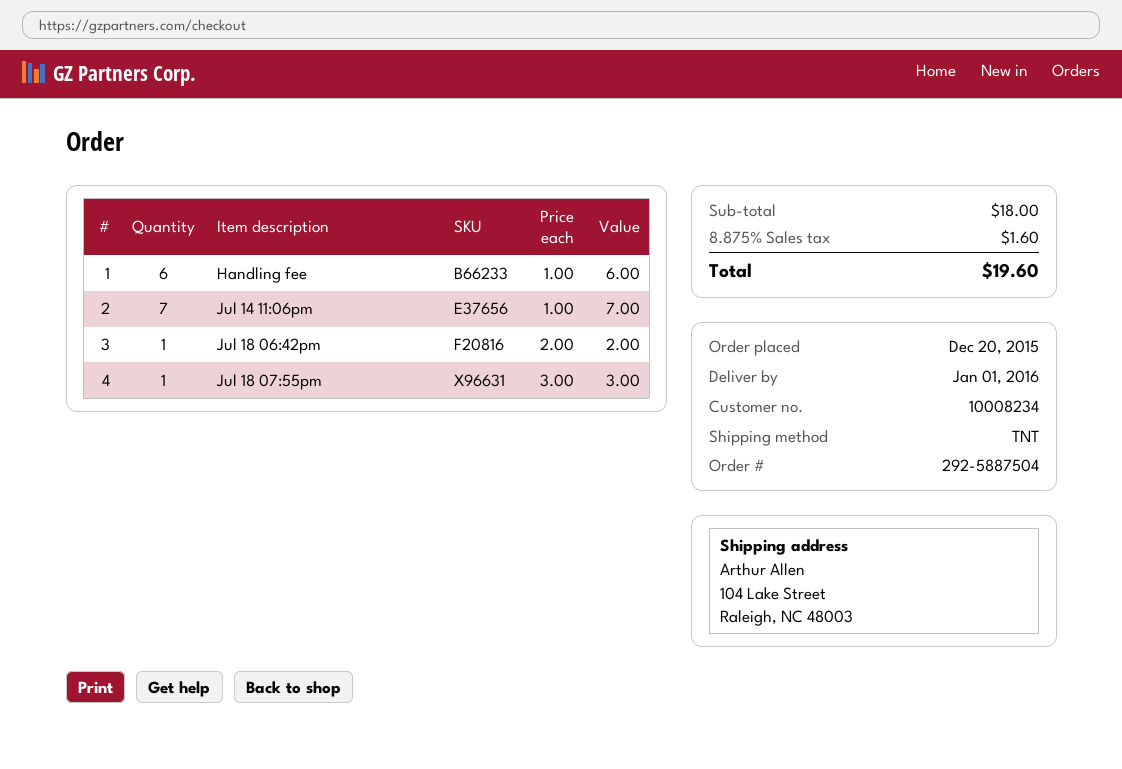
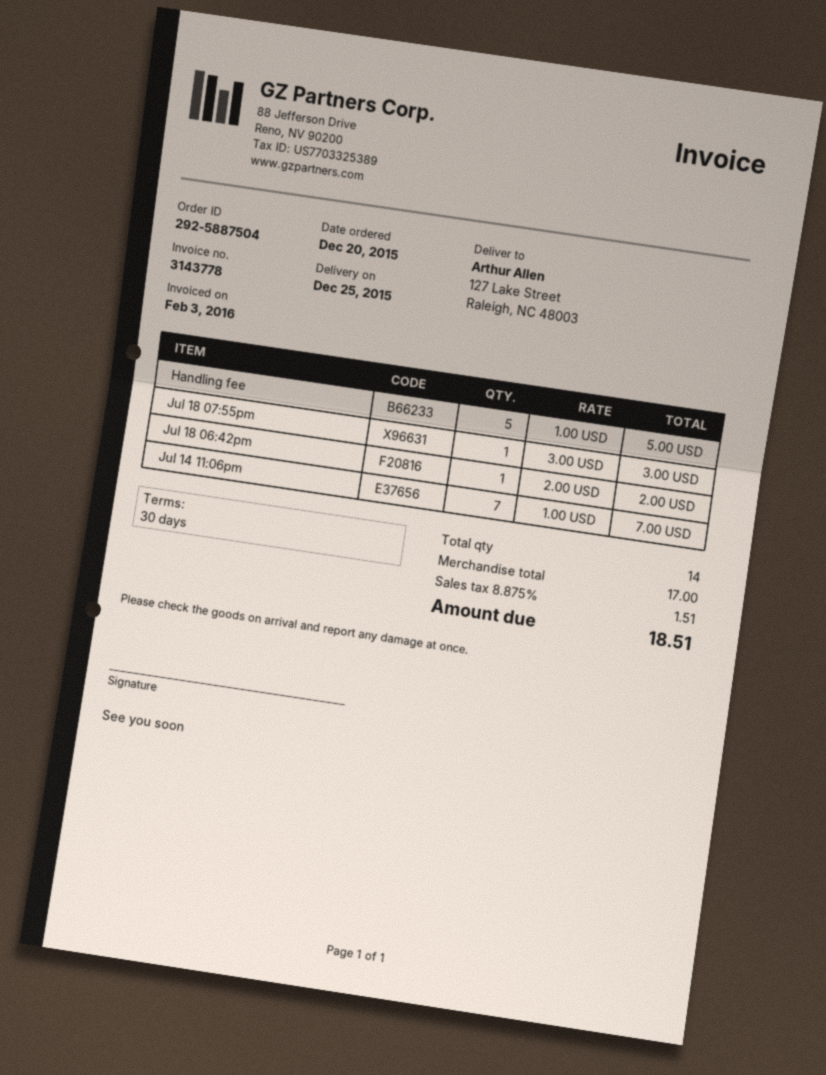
delivery date: 2016-01-01 -> 2015-12-25
ship to: 104 Lake Street, Raleigh, NC 48003 -> 127 Lake Street, Raleigh, NC 48003
Handling fee: 6 x 1.00 = 6.00 -> 5 x 1.00 = 5.00
subtotal: 18.00 -> 17.00
tax: 8.875% = 1.60 -> 8.875% = 1.51
total: 19.60 -> 18.51

